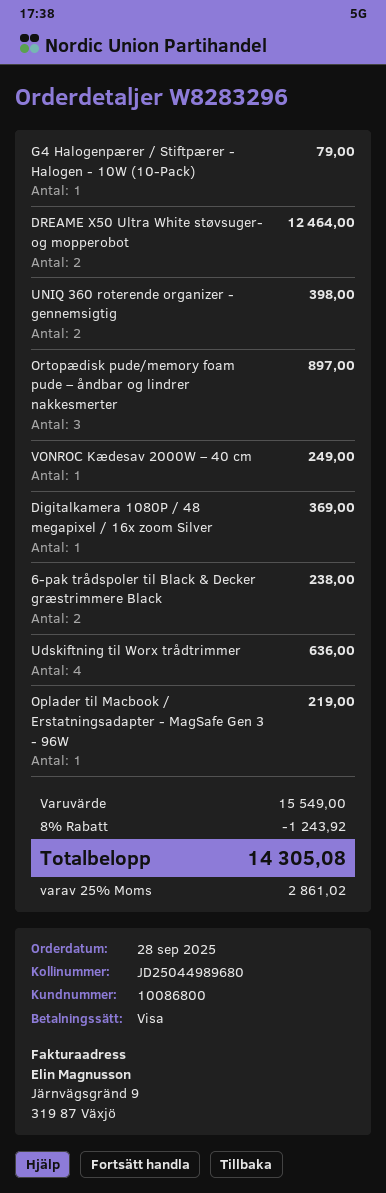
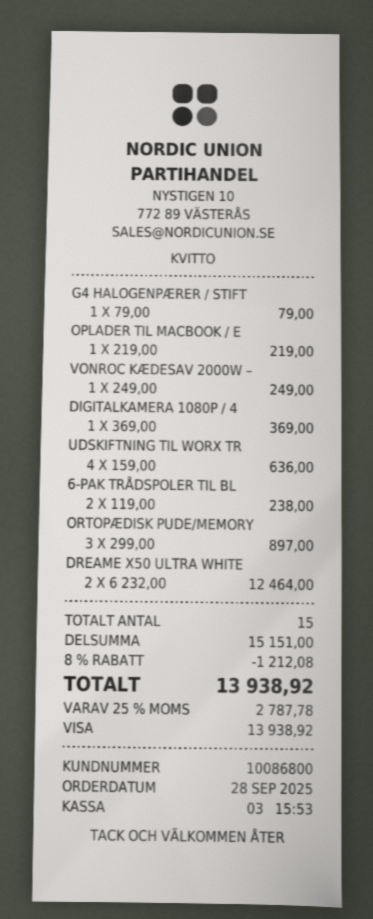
UNIQ 360 roterende organizer - gennemsigtig: 2 for 398.00 -> none
subtotal: 15549.00 -> 15151.00
discount: 8% = 1243.92 -> 8% = 1212.08
tax: 25% = 2861.02 -> 25% = 2787.78
total: 14305.08 -> 13938.92

